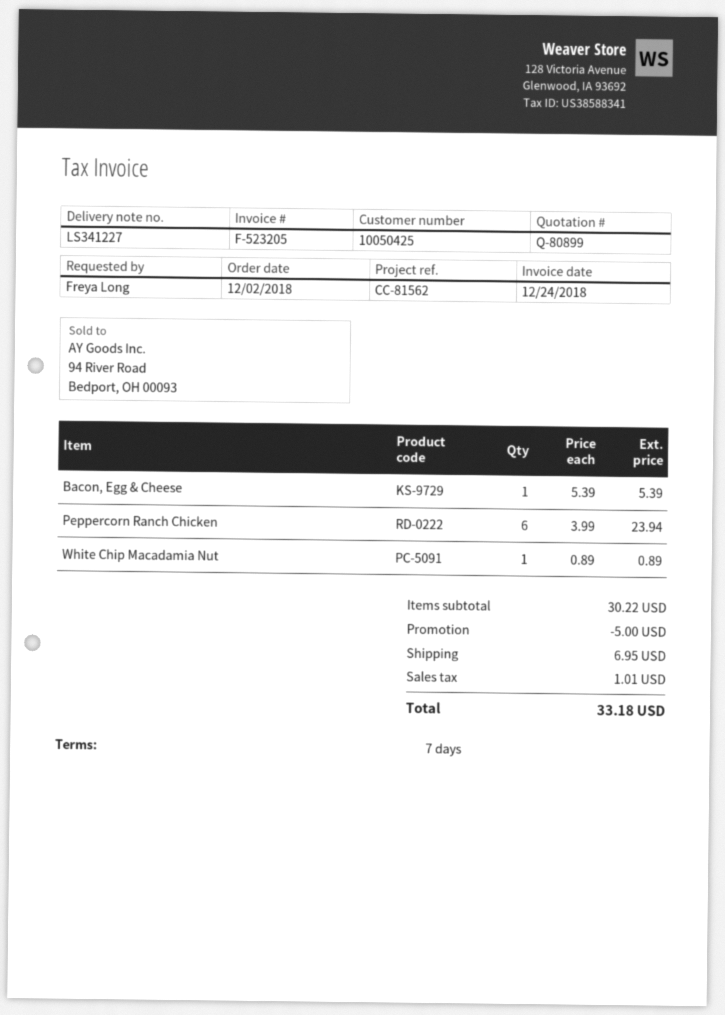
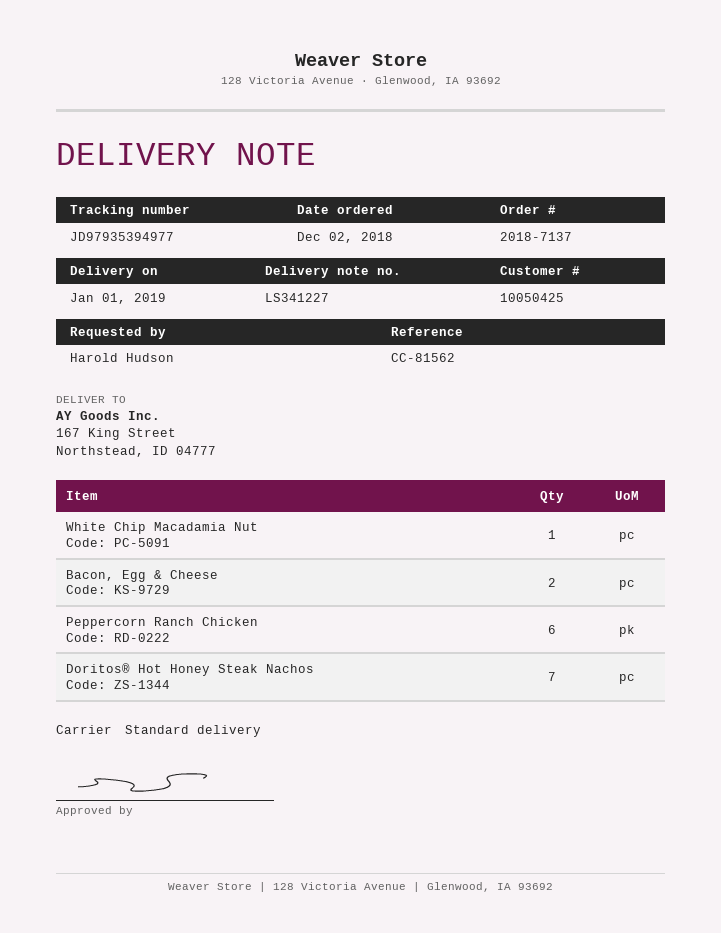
ordered by: Freya Long -> Harold Hudson
Bacon, Egg & Cheese: 1 -> 2
Doritos® Hot Honey Steak Nachos: none -> 7

